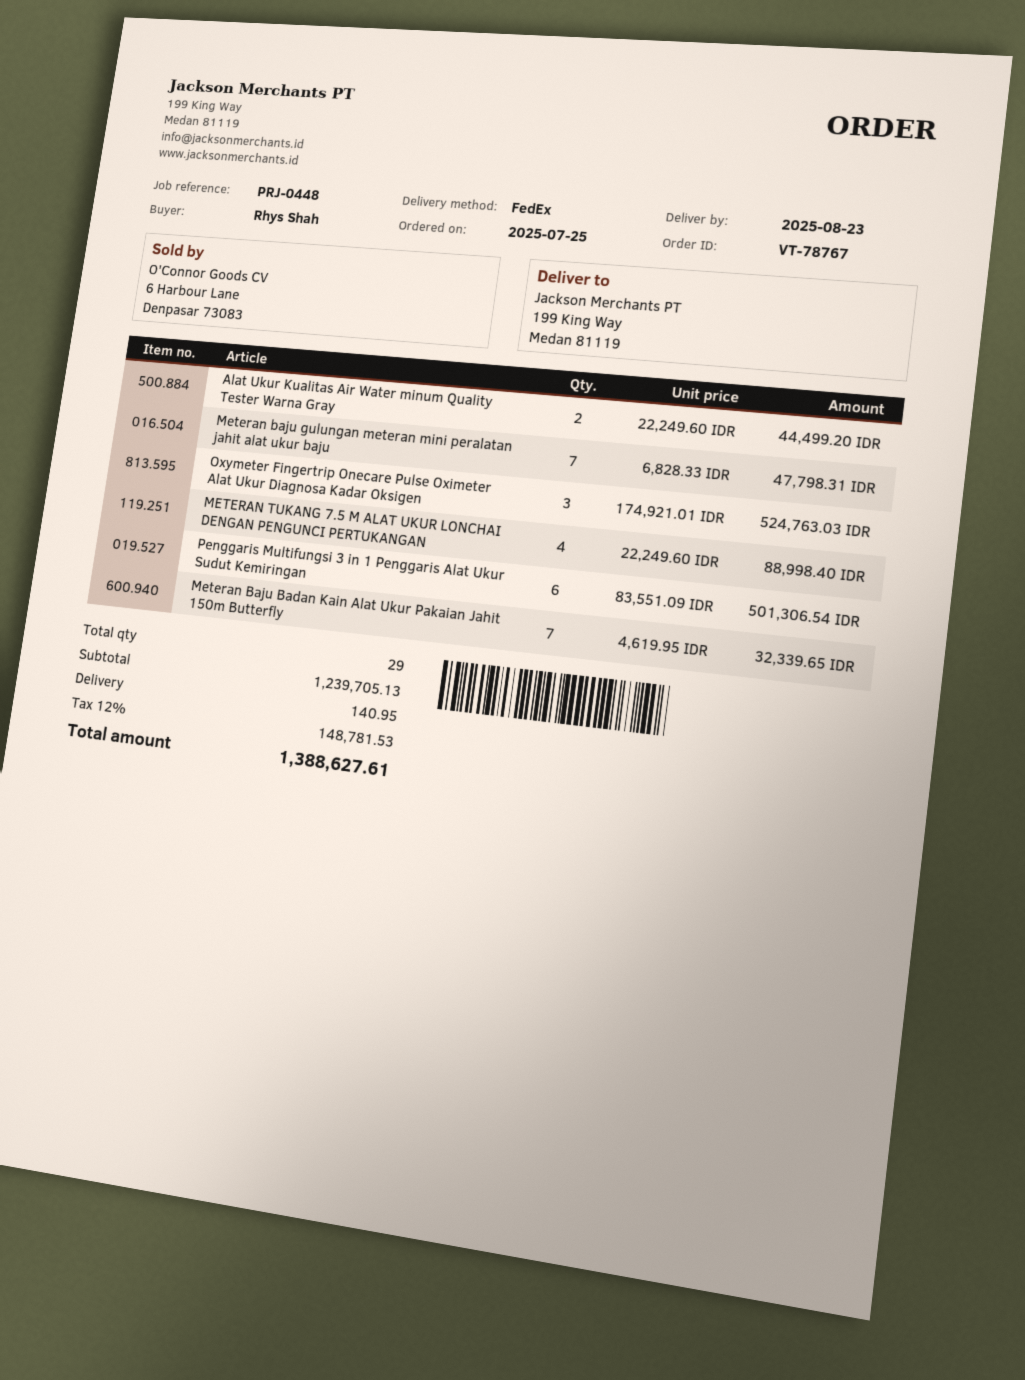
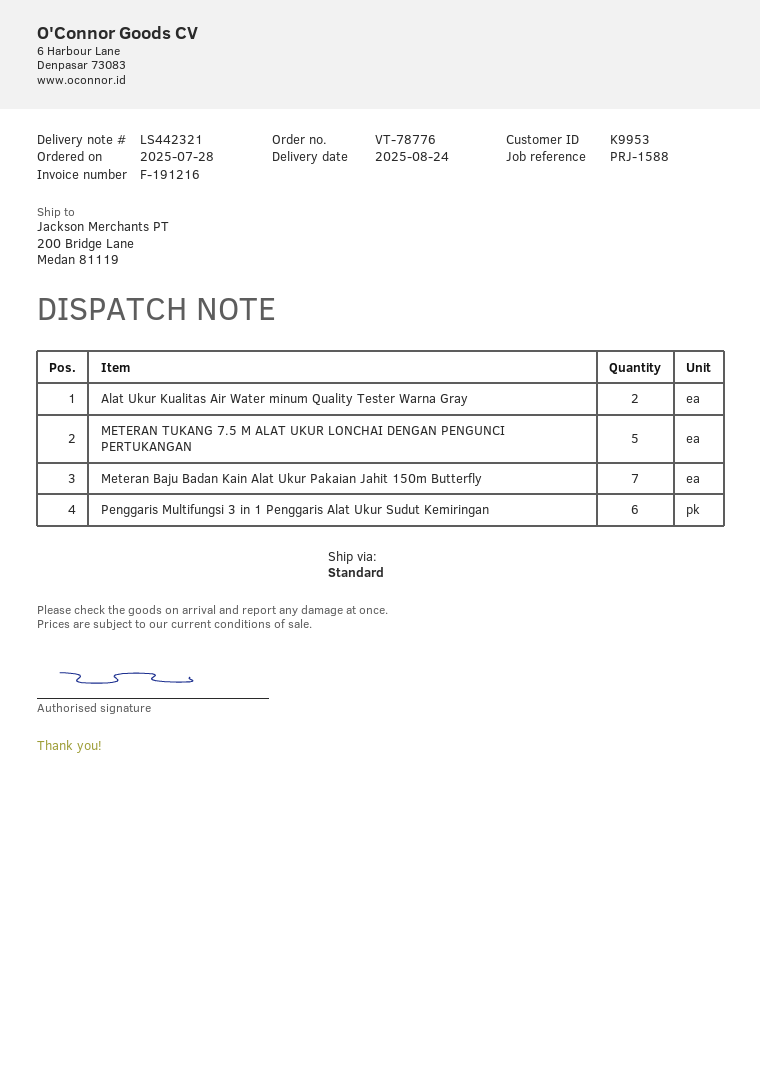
order number: VT-78767 -> VT-78776
order date: 2025-07-25 -> 2025-07-28
delivery date: 2025-08-23 -> 2025-08-24
reference: PRJ-0448 -> PRJ-1588
shipping method: FedEx -> standard
ship to: 199 King Way, Medan 81119 -> 200 Bridge Lane, Medan 81119
Meteran baju gulungan meteran mini peralatan jahit alat ukur baju: 7 -> none
Oxymeter Fingertrip Onecare Pulse Oximeter Alat Ukur Diagnosa Kadar Oksigen: 3 -> none
METERAN TUKANG 7.5 M ALAT UKUR LONCHAI DENGAN PENGUNCI PERTUKANGAN: 4 -> 5

